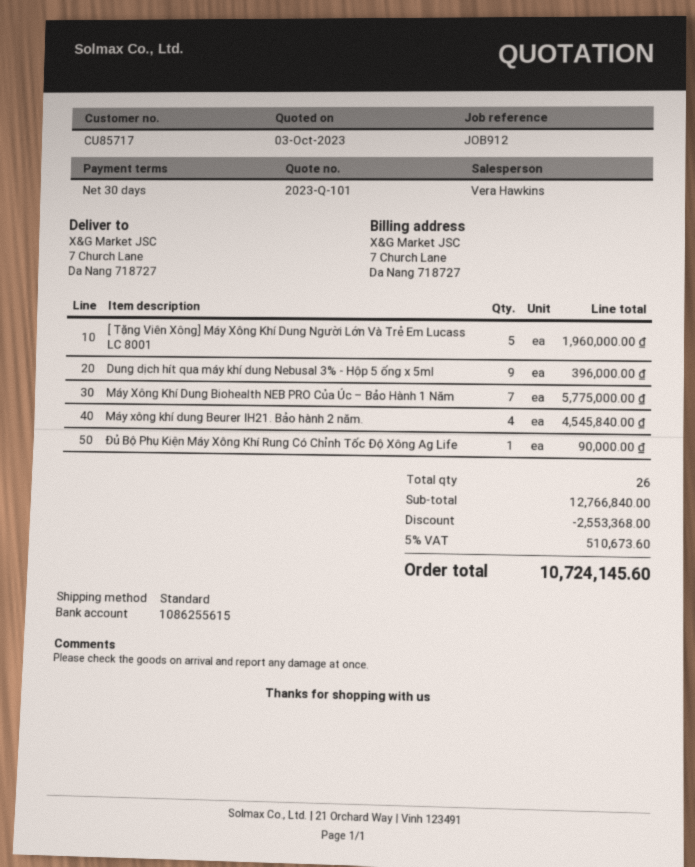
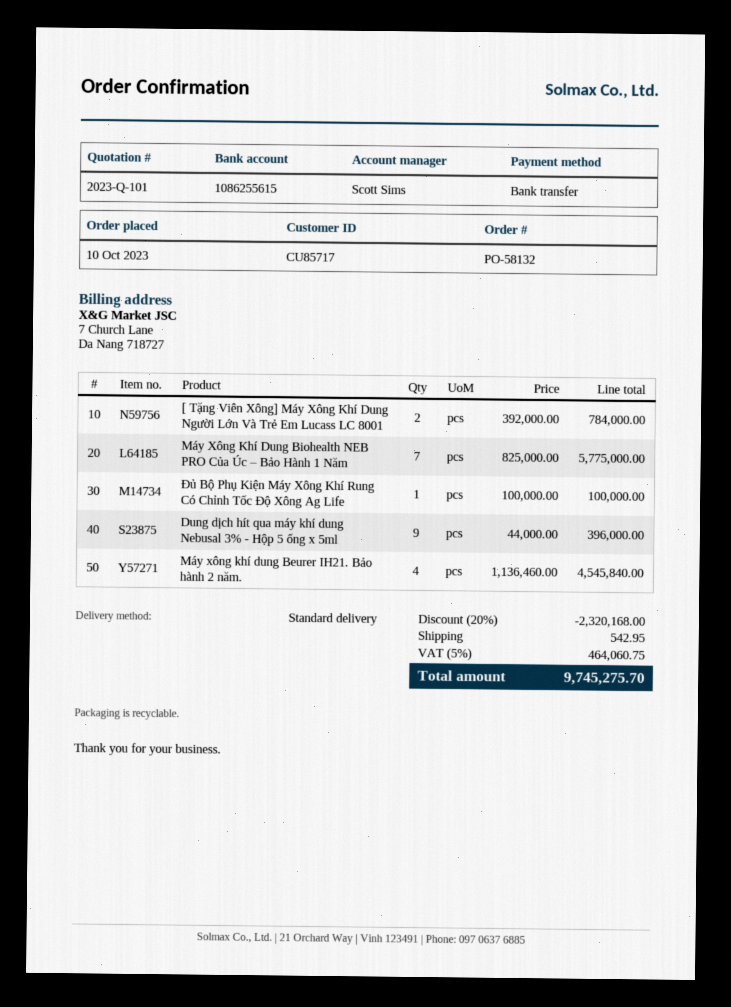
sales rep: Vera Hawkins -> Scott Sims
[ Tặng Viên Xông] Máy Xông Khí Dung Người Lớn Và Trẻ Em Lucass LC 8001: 5 for 1960000.00 -> 2 for 784000.00
Đủ Bộ Phụ Kiện Máy Xông Khí Rung Có Chỉnh Tốc Độ Xông Ag Life: 1 for 90000.00 -> 1 for 100000.00
discount: 2553368.00 -> 2320168.00
shipping: none -> 542.95
tax: 5% = 510673.60 -> 5% = 464060.75
total: 10724145.60 -> 9745275.70

